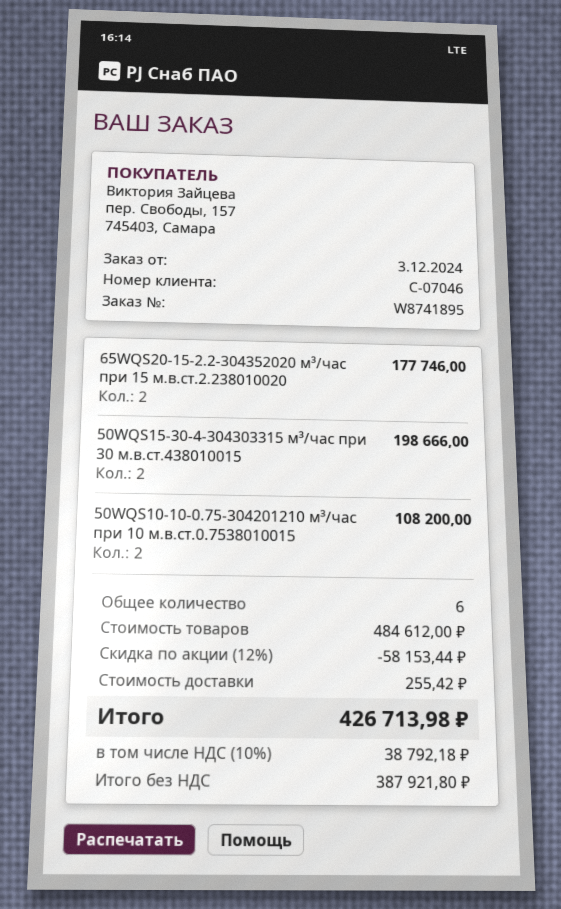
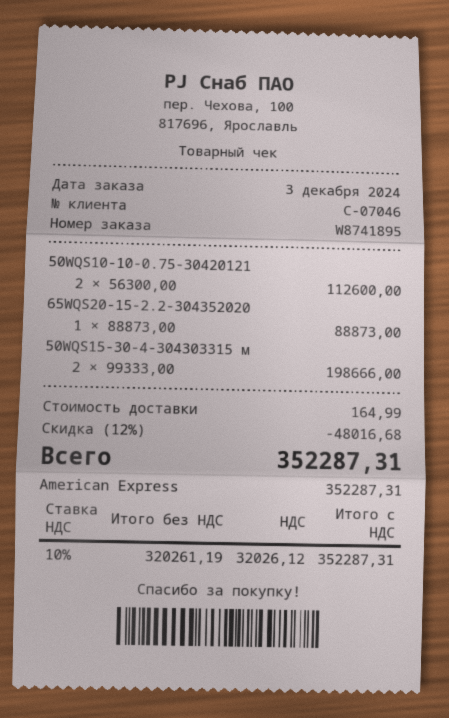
65WQS20-15-2.2-304352020 м³/час при 15 м.в.ст.2.238010020: 2 for 177746.00 -> 1 for 88873.00
50WQS10-10-0.75-304201210 м³/час при 10 м.в.ст.0.7538010015: 2 for 108200.00 -> 2 for 112600.00
discount: 12% = 58153.44 -> 12% = 48016.68
shipping: 255.42 -> 164.99
net: 387921.80 -> 320261.19
tax: 10% = 38792.18 -> 10% = 32026.12
total: 426713.98 -> 352287.31

